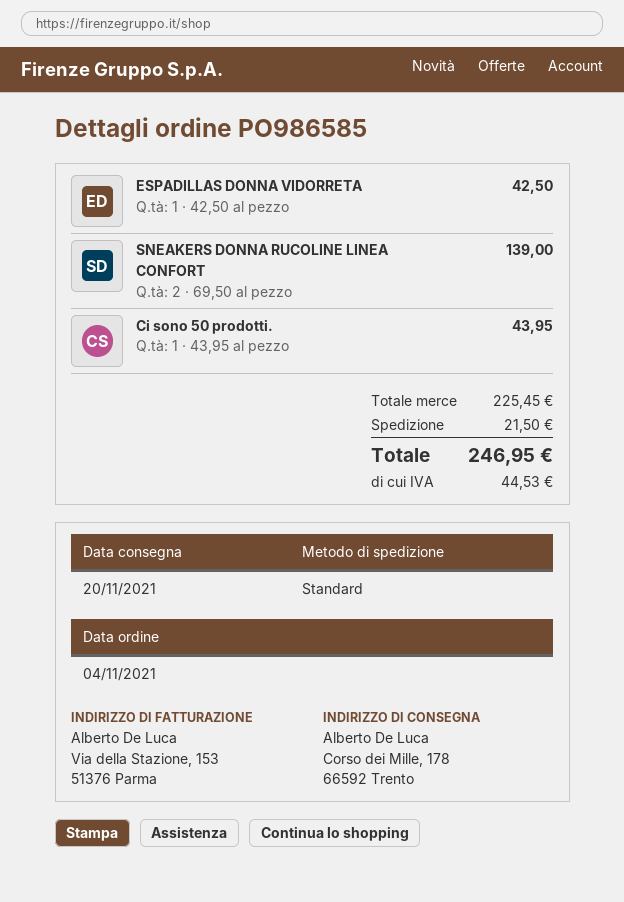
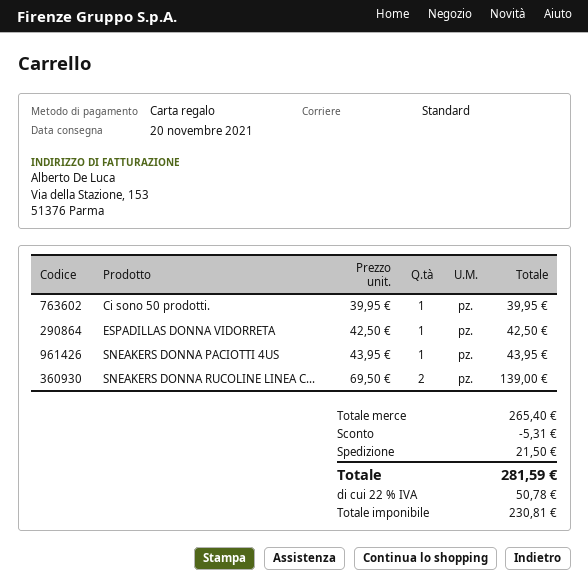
Ci sono 50 prodotti.: 1 x 43.95 = 43.95 -> 1 x 39.95 = 39.95
SNEAKERS DONNA PACIOTTI 4US: none -> 1 x 43.95 = 43.95
subtotal: 225.45 -> 265.40
discount: none -> 5.31
tax: 44.53 -> 50.78
total: 246.95 -> 281.59

